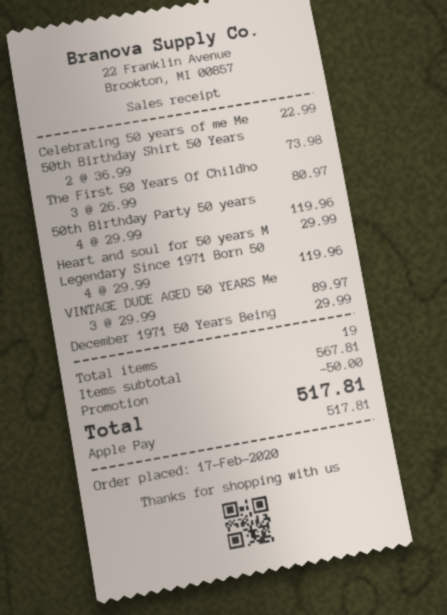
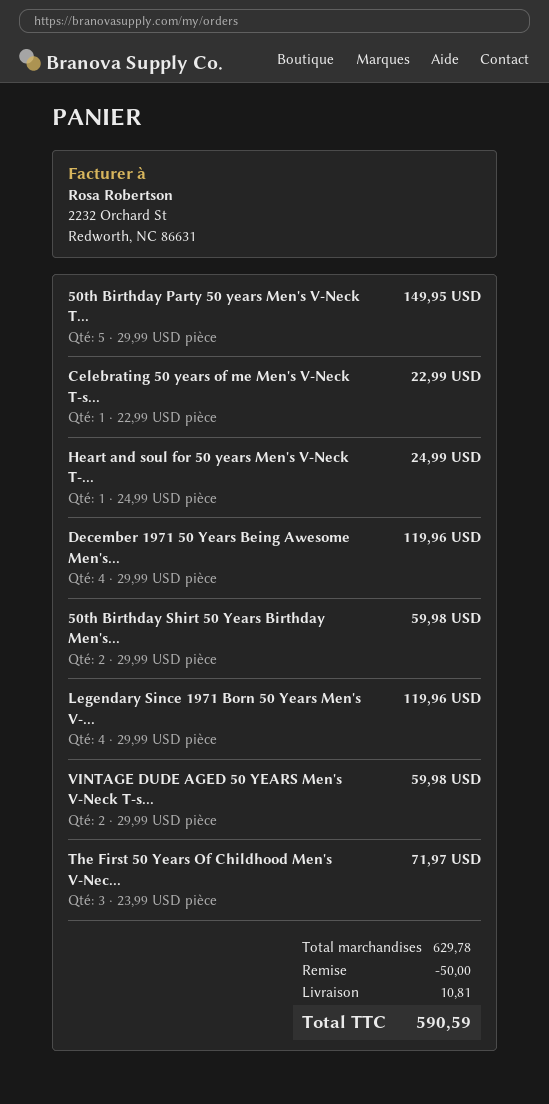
50th Birthday Shirt 50 Years: 2 x 36.99 = 73.98 -> 2 x 29.99 = 59.98
The First 50 Years Of Childho: 3 x 26.99 = 80.97 -> 3 x 23.99 = 71.97
50th Birthday Party 50 years: 4 x 29.99 = 119.96 -> 5 x 29.99 = 149.95
Heart and soul for 50 years M: 1 x 29.99 = 29.99 -> 1 x 24.99 = 24.99
VINTAGE DUDE AGED 50 YEARS Me: 3 x 29.99 = 89.97 -> 2 x 29.99 = 59.98
December 1971 50 Years Being: 1 x 29.99 = 29.99 -> 4 x 29.99 = 119.96
subtotal: 567.81 -> 629.78
shipping: none -> 10.81
total: 517.81 -> 590.59

